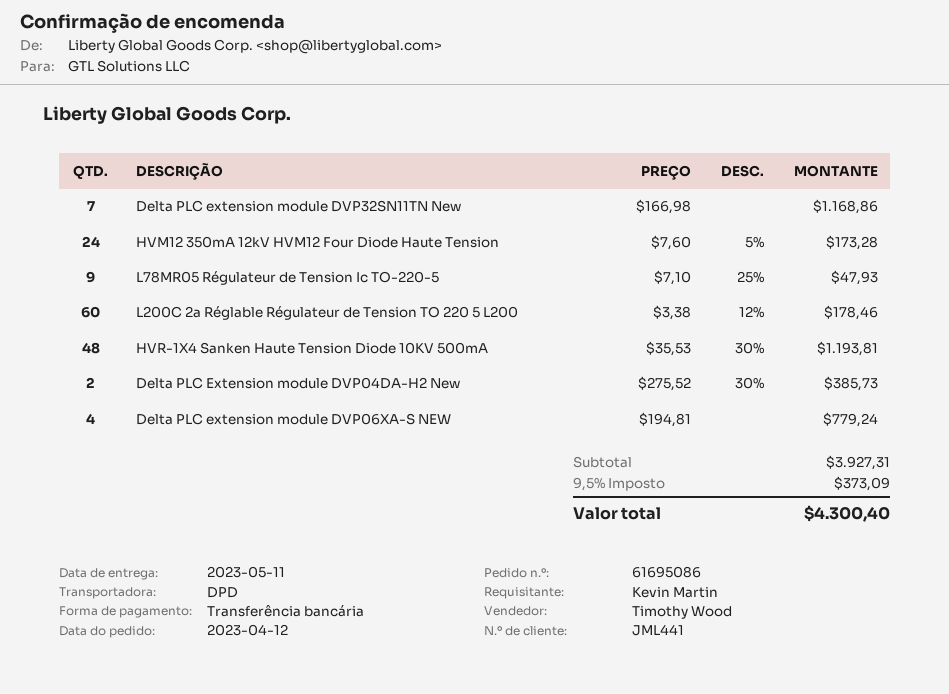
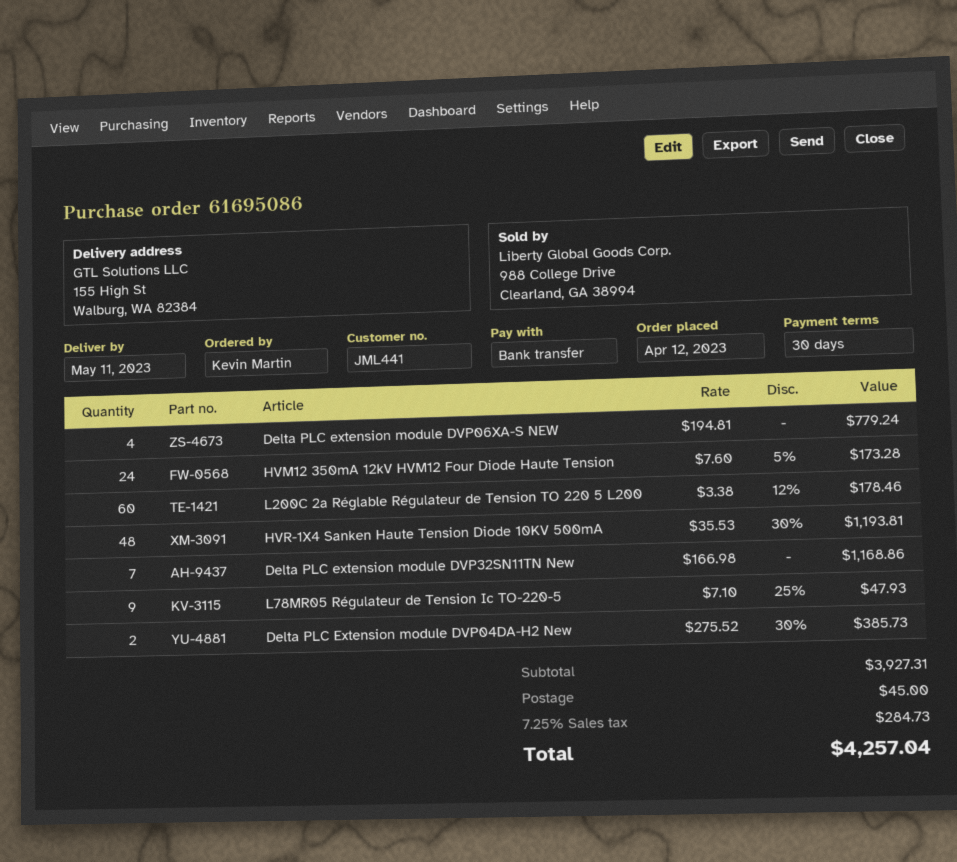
shipping: none -> 45.00
tax: 9.5% = 373.09 -> 7.25% = 284.73
total: 4300.40 -> 4257.04

